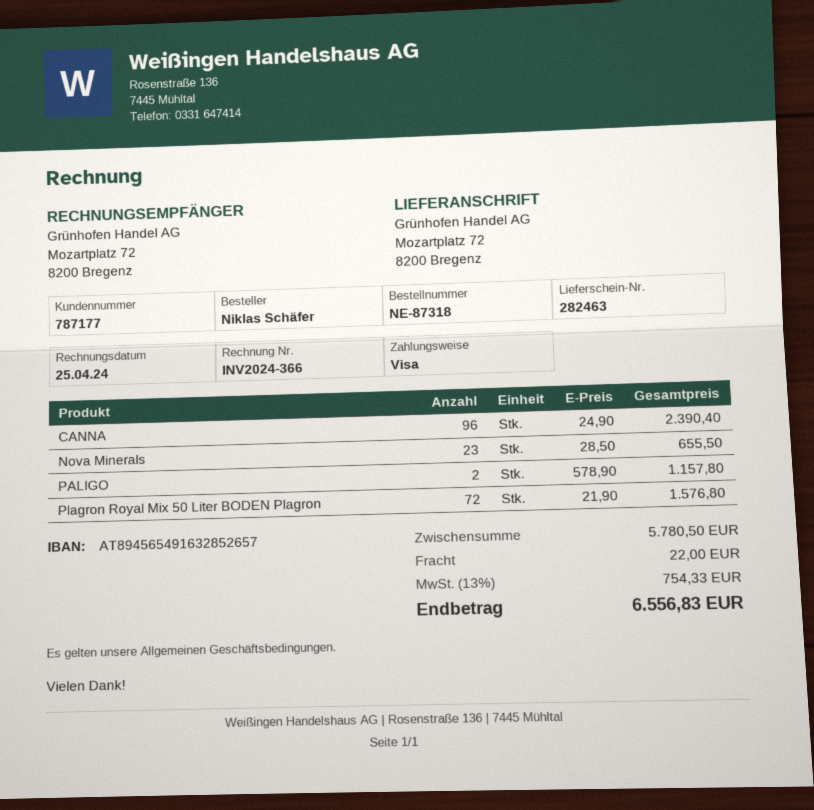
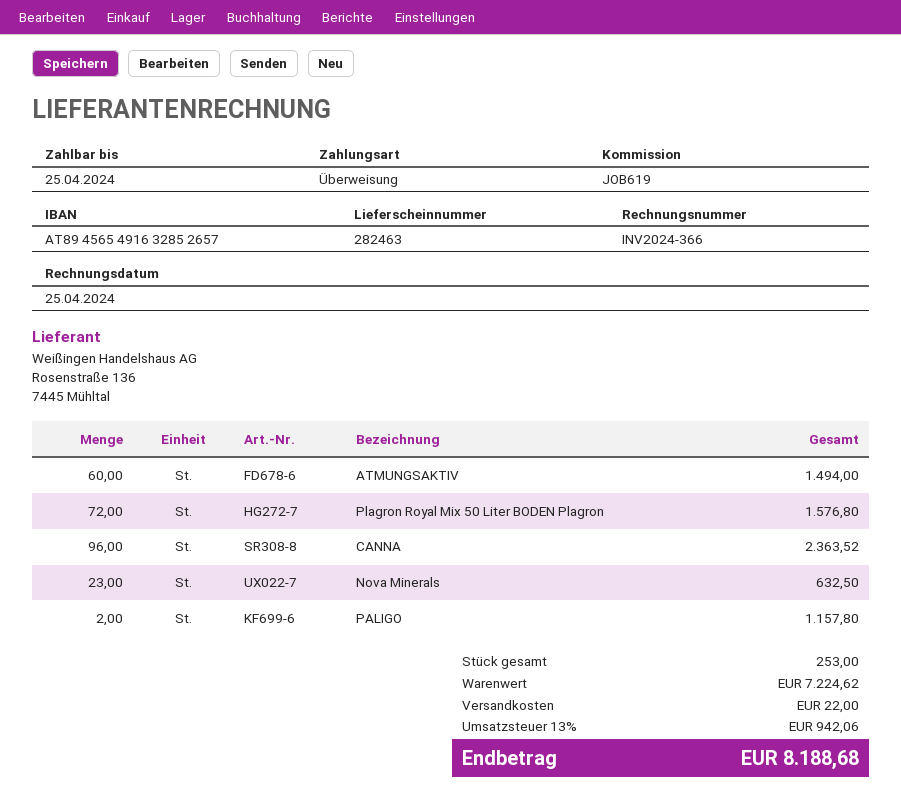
payment method: Visa -> bank transfer
CANNA: 96 for 2390.40 -> 96 for 2363.52
Nova Minerals: 23 for 655.50 -> 23 for 632.50
ATMUNGSAKTIV: none -> 60 for 1494.00
subtotal: 5780.50 -> 7224.62
tax: 13% = 754.33 -> 13% = 942.06
total: 6556.83 -> 8188.68

